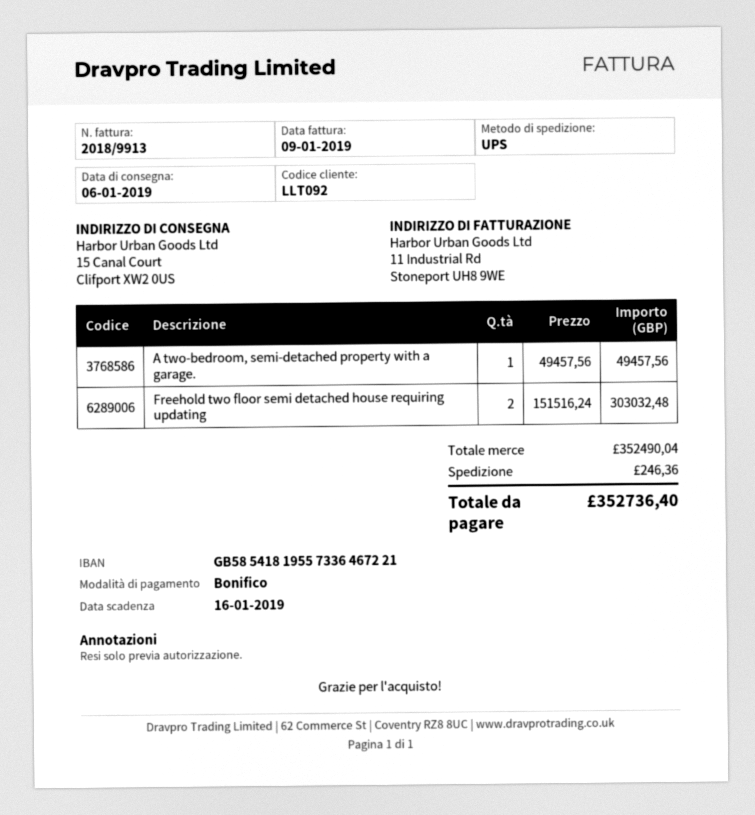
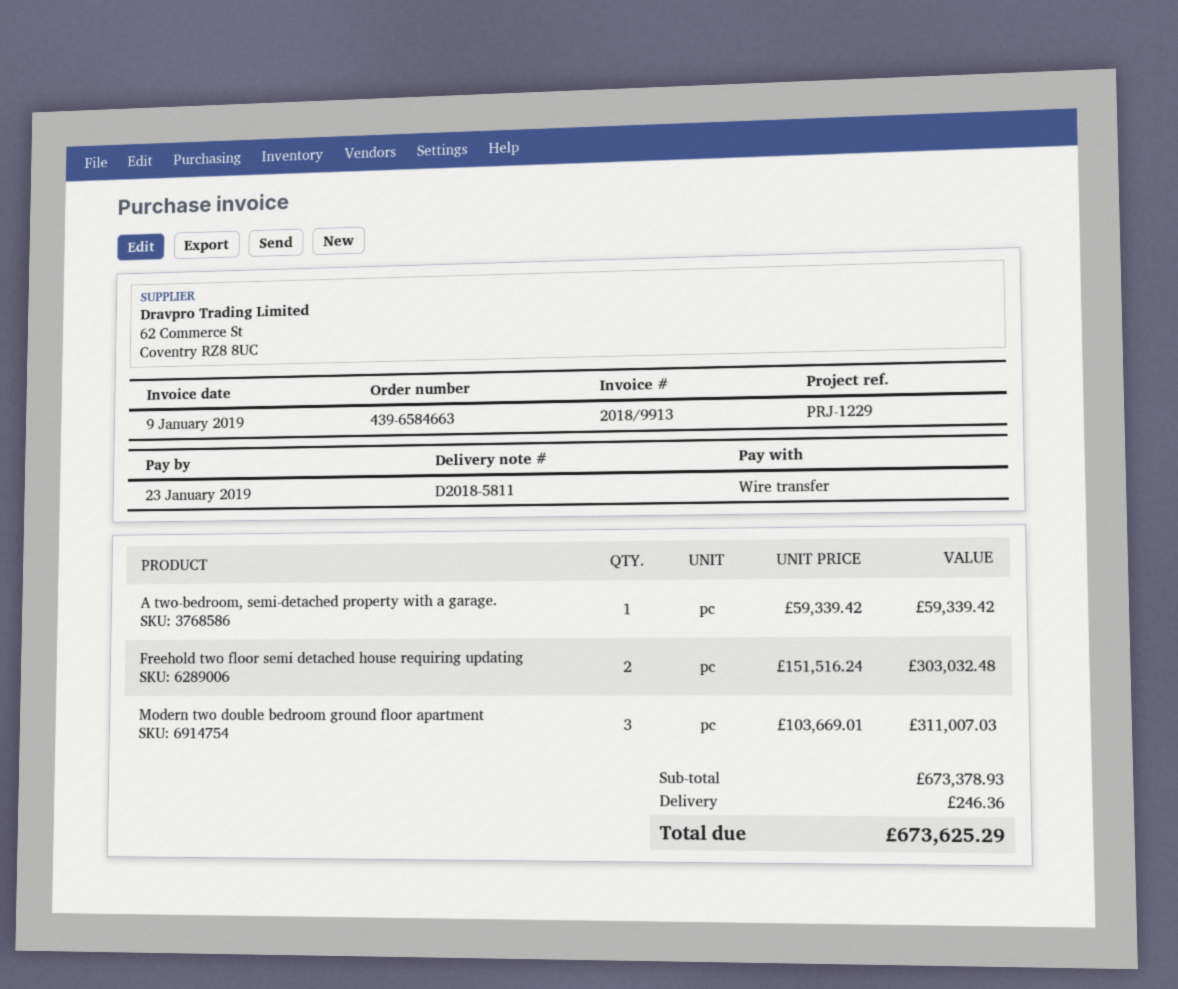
due date: 2019-01-16 -> 2019-01-23
A two-bedroom, semi-detached property with a garage.: 1 x 49457.56 = 49457.56 -> 1 x 59339.42 = 59339.42
Modern two double bedroom ground floor apartment: none -> 3 x 103669.01 = 311007.03
subtotal: 352490.04 -> 673378.93
total: 352736.40 -> 673625.29

